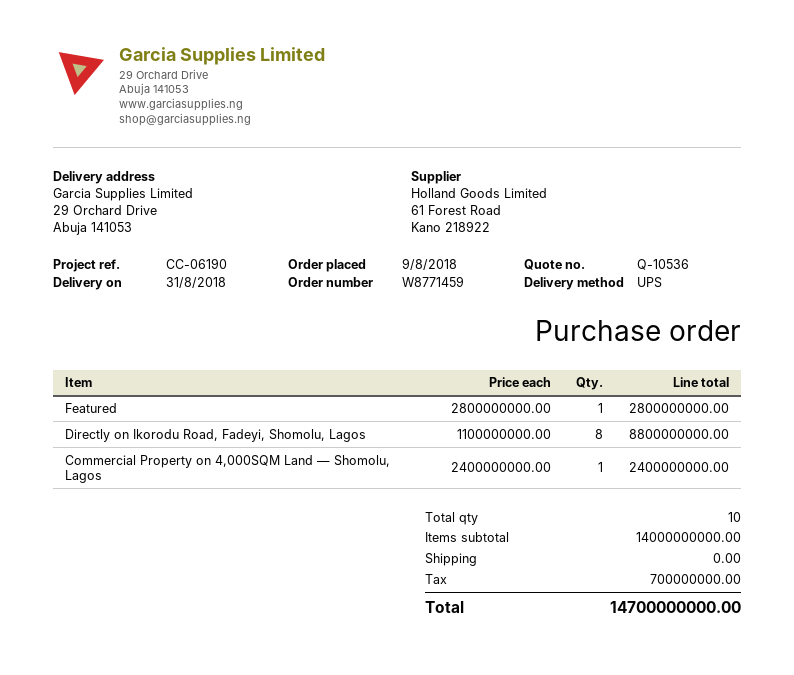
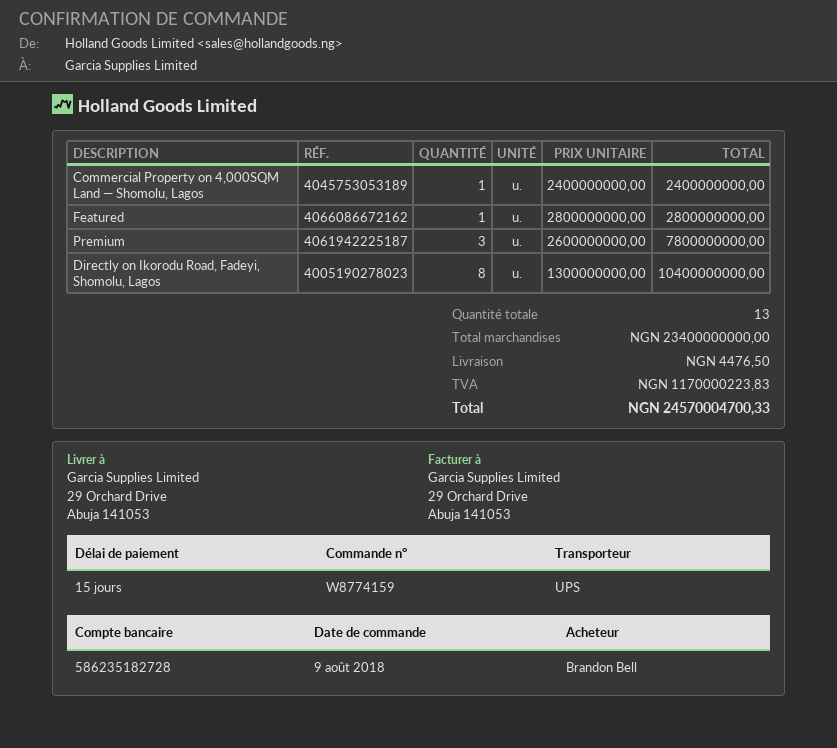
order number: W8771459 -> W8774159
Directly on Ikorodu Road, Fadeyi, Shomolu, Lagos: 8 x 1100000000.00 = 8800000000.00 -> 8 x 1300000000.00 = 10400000000.00
Premium: none -> 3 x 2600000000.00 = 7800000000.00
total quantity: 10 -> 13
subtotal: 14000000000.00 -> 23400000000.00
shipping: 0.00 -> 4476.50
tax: 700000000.00 -> 1170000223.83
total: 14700000000.00 -> 24570004700.33

